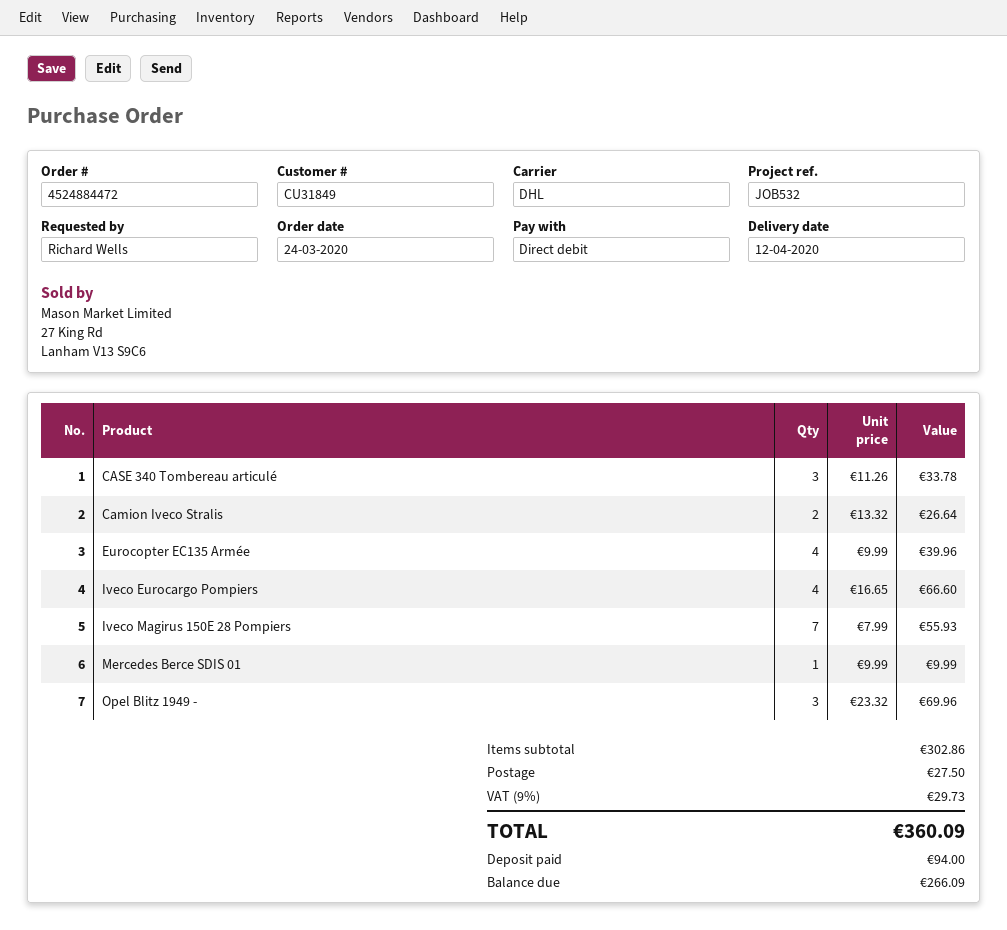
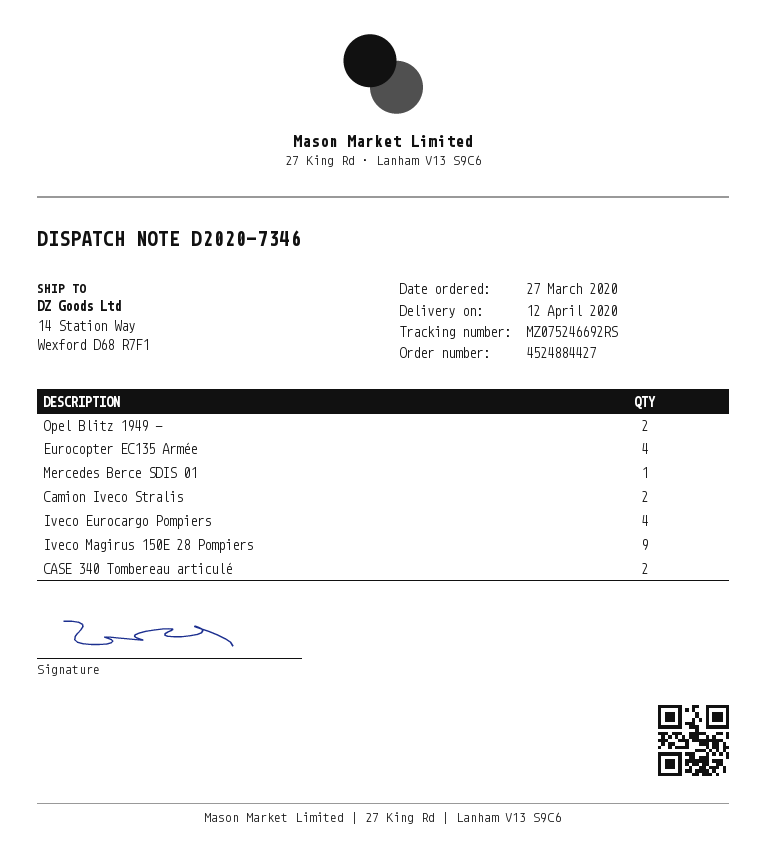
order number: 4524884472 -> 4524884427
order date: 2020-03-24 -> 2020-03-27
CASE 340 Tombereau articulé: 3 -> 2
Iveco Magirus 150E 28 Pompiers: 7 -> 9
Opel Blitz 1949 -: 3 -> 2

